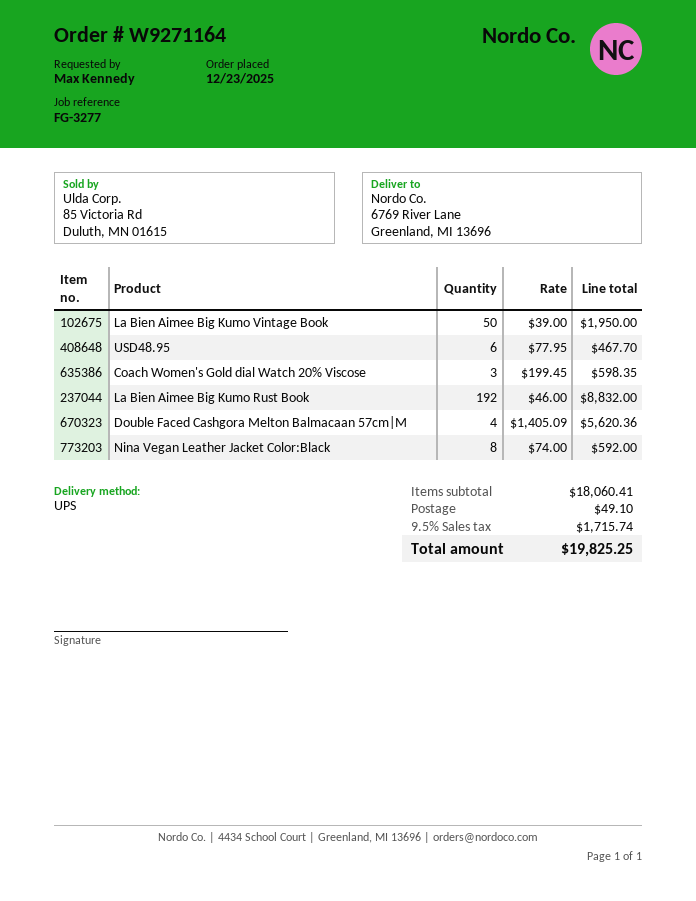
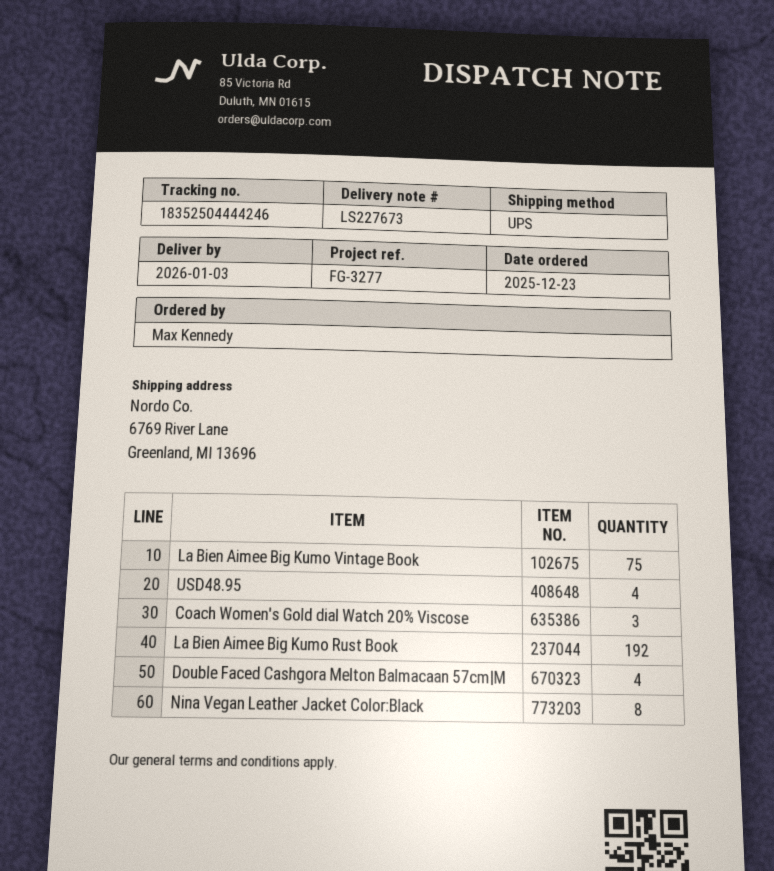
La Bien Aimee Big Kumo Vintage Book: 50 -> 75
USD48.95: 6 -> 4

